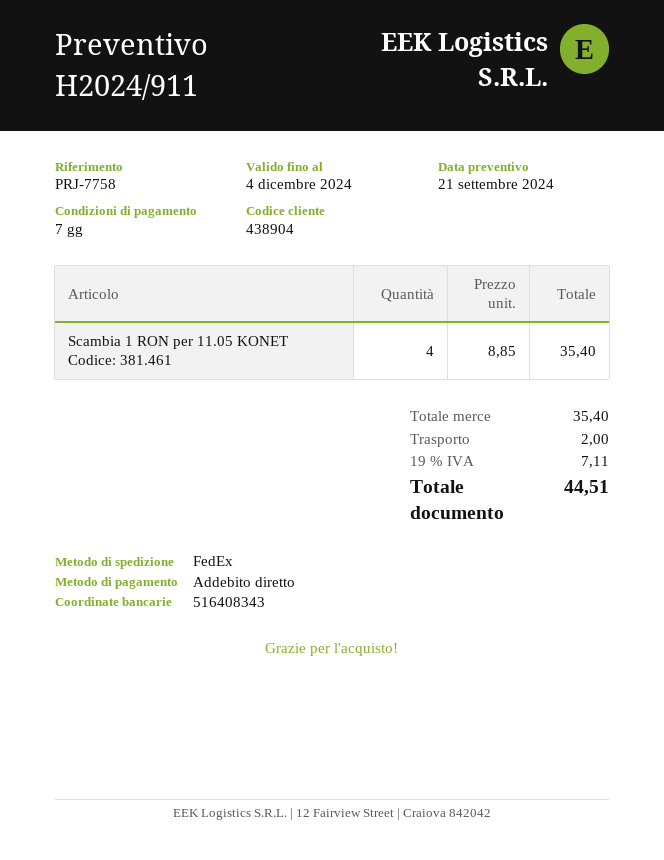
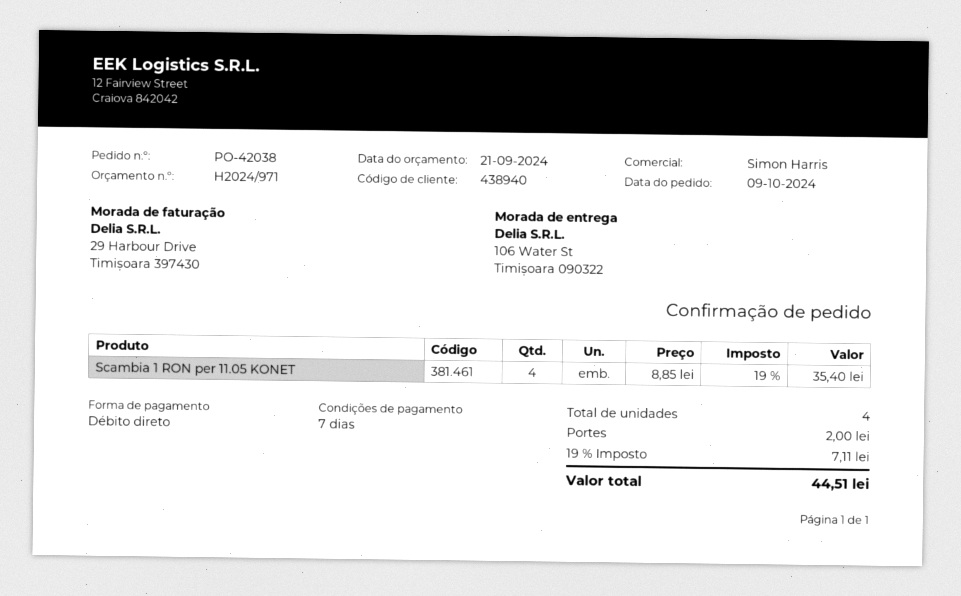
quote number: H2024/911 -> H2024/971
customer number: 438904 -> 438940

